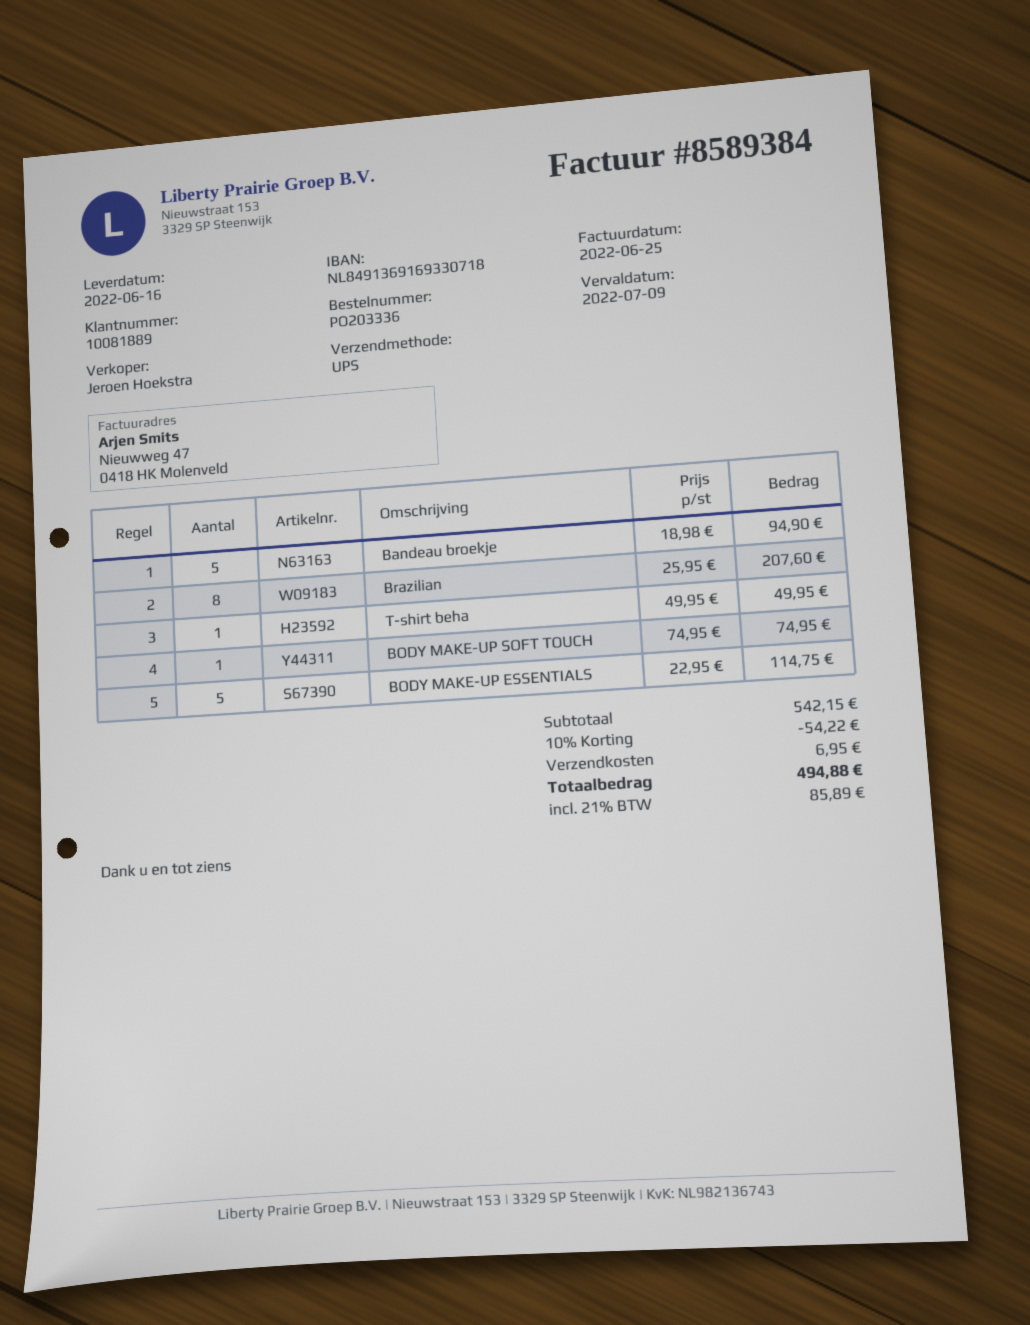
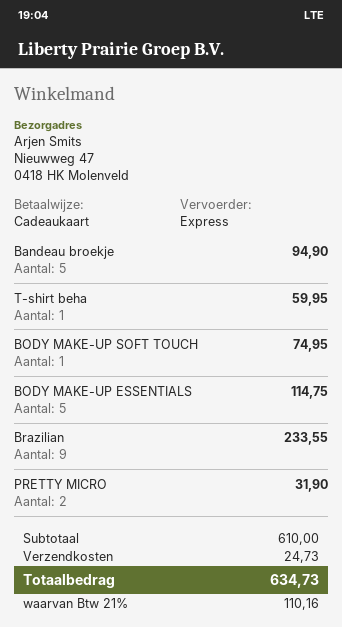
shipping method: UPS -> express
Brazilian: 8 for 207.60 -> 9 for 233.55
T-shirt beha: 1 for 49.95 -> 1 for 59.95
PRETTY MICRO: none -> 2 for 31.90
subtotal: 542.15 -> 610.00
discount: 10% = 54.22 -> none
shipping: 6.95 -> 24.73
tax: 21% = 85.89 -> 21% = 110.16
total: 494.88 -> 634.73

